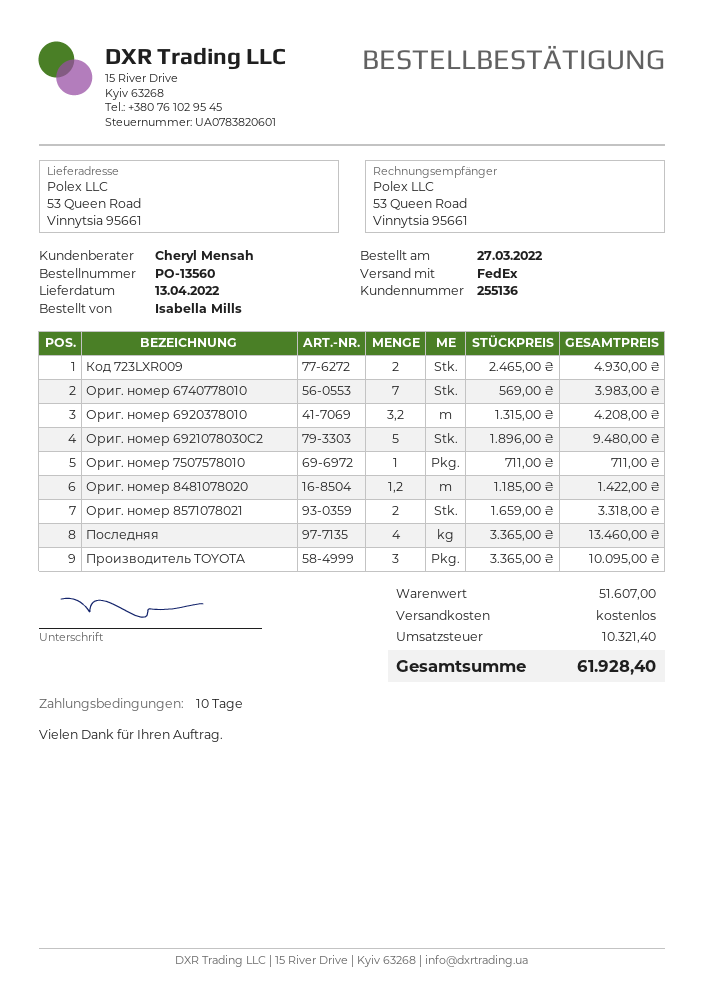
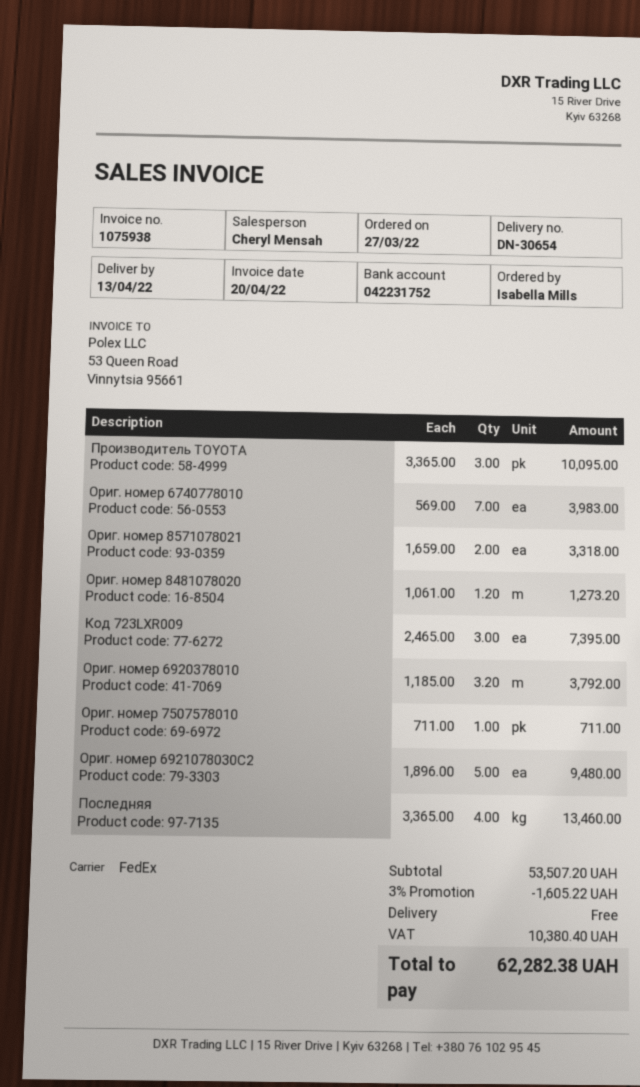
Код 723LXR009: 2 x 2465.00 = 4930.00 -> 3 x 2465.00 = 7395.00
Ориг. номер 6920378010: 3.2 x 1315.00 = 4208.00 -> 3.2 x 1185.00 = 3792.00
Ориг. номер 8481078020: 1.2 x 1185.00 = 1422.00 -> 1.2 x 1061.00 = 1273.20
subtotal: 51607.00 -> 53507.20
discount: none -> 3% = 1605.22
tax: 10321.40 -> 10380.40
total: 61928.40 -> 62282.38

